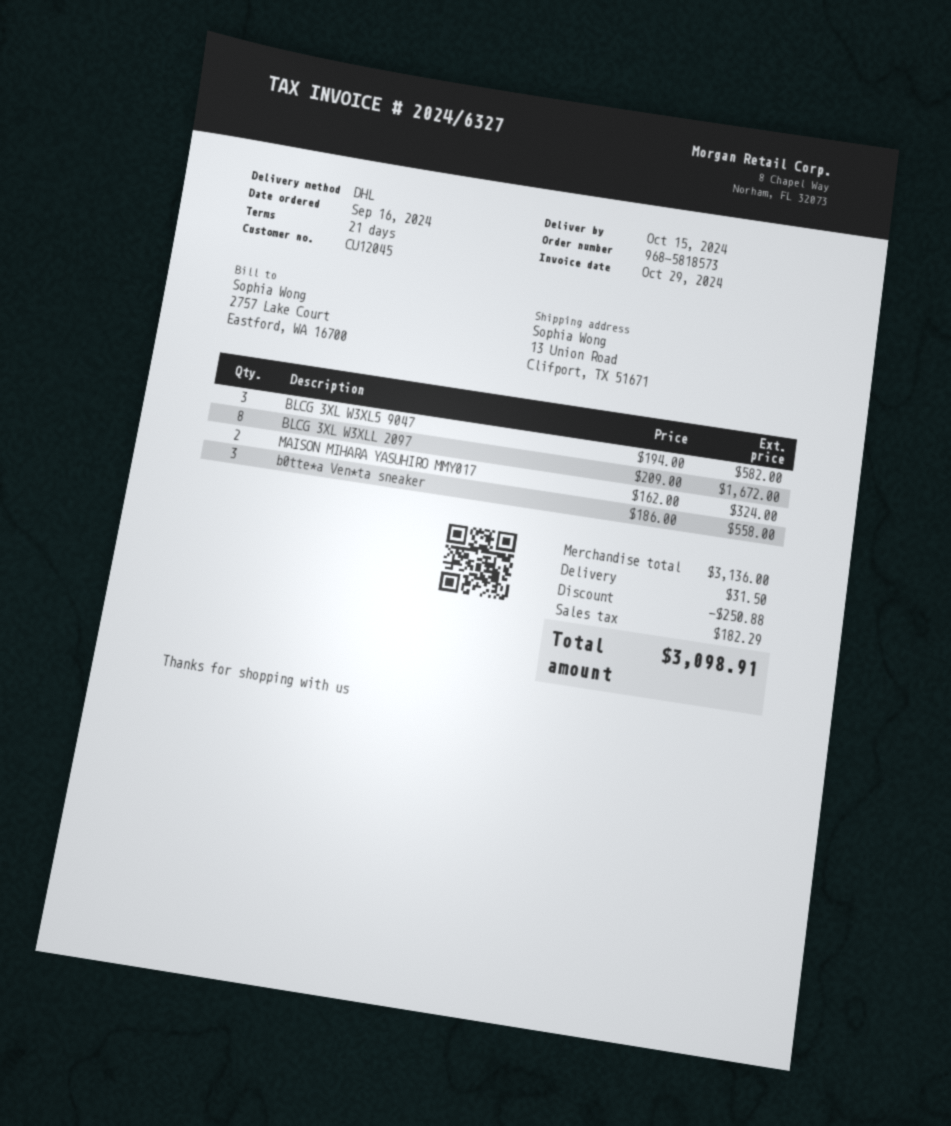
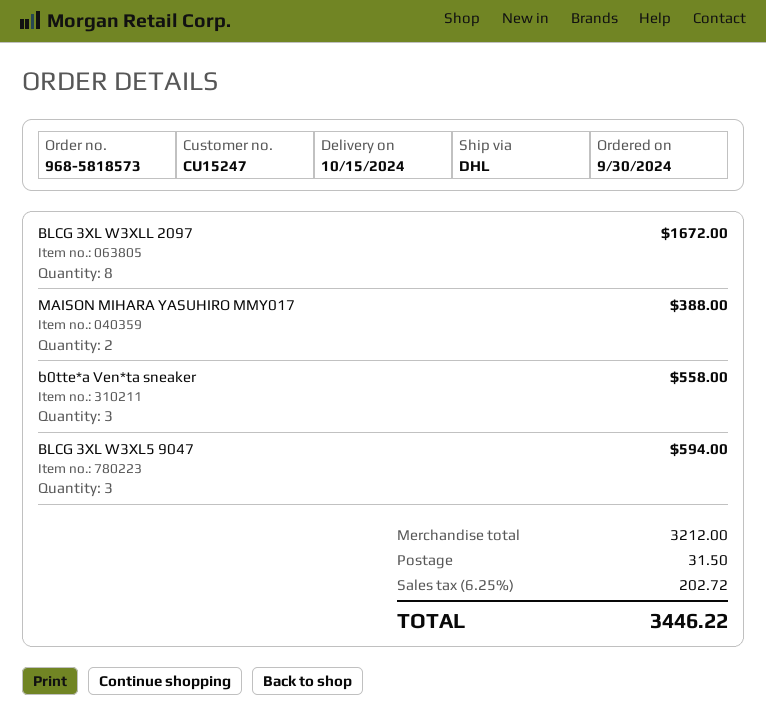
order date: 2024-09-16 -> 2024-09-30
customer number: CU12045 -> CU15247
BLCG 3XL W3XL5 9047: 3 for 582.00 -> 3 for 594.00
MAISON MIHARA YASUHIRO MMY017: 2 for 324.00 -> 2 for 388.00
subtotal: 3136.00 -> 3212.00
discount: 250.88 -> none
tax: 182.29 -> 202.72
total: 3098.91 -> 3446.22

